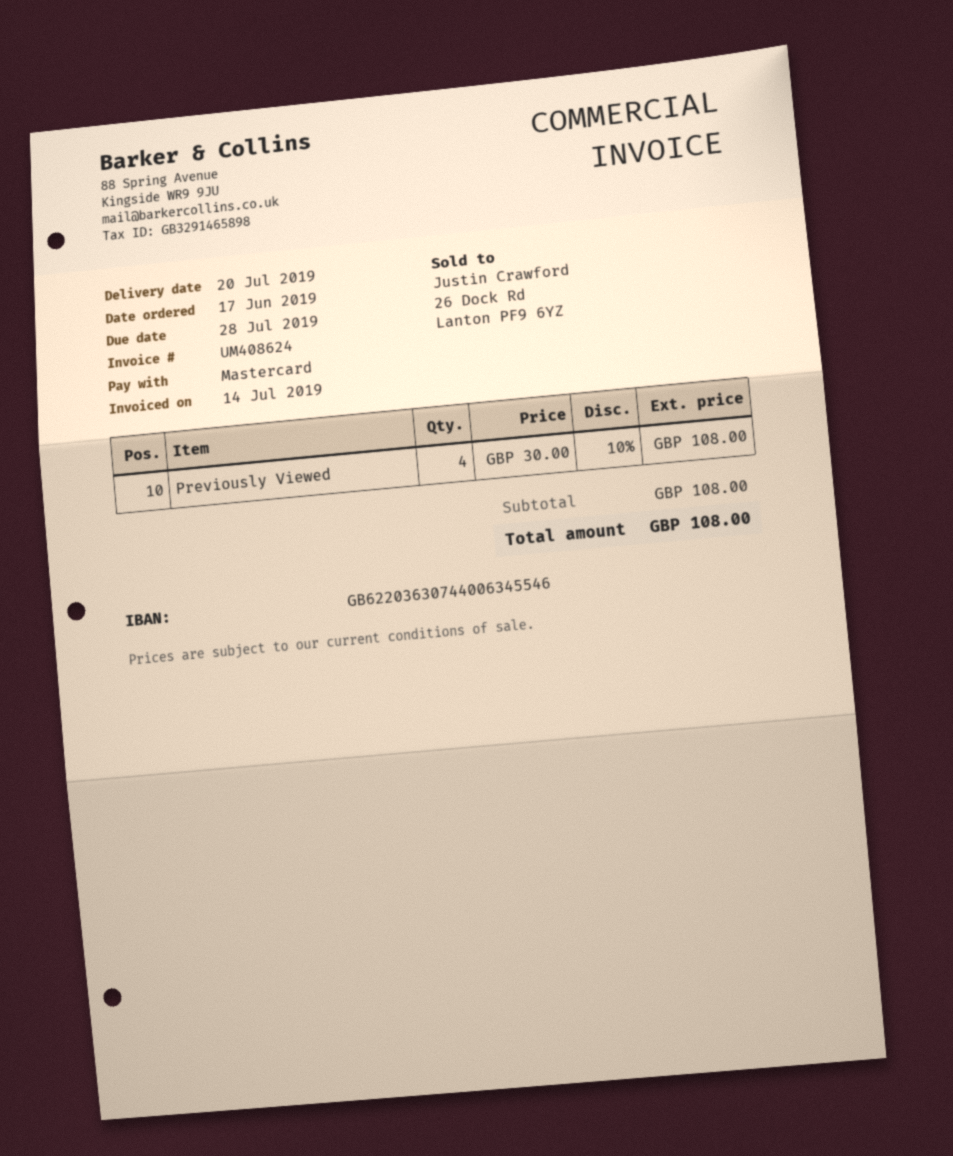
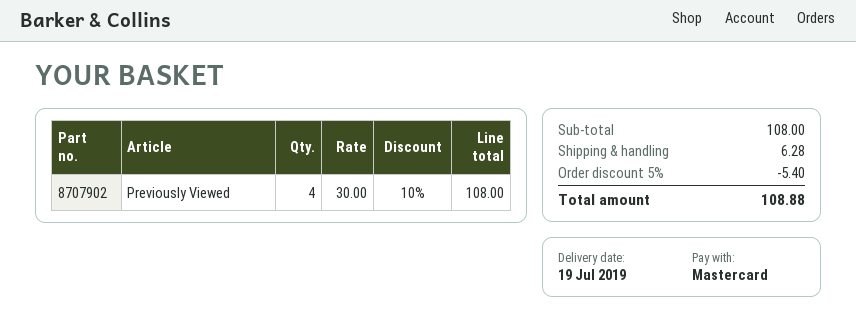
delivery date: 2019-07-20 -> 2019-07-19
discount: none -> 5% = 5.40
shipping: none -> 6.28
total: 108.00 -> 108.88

